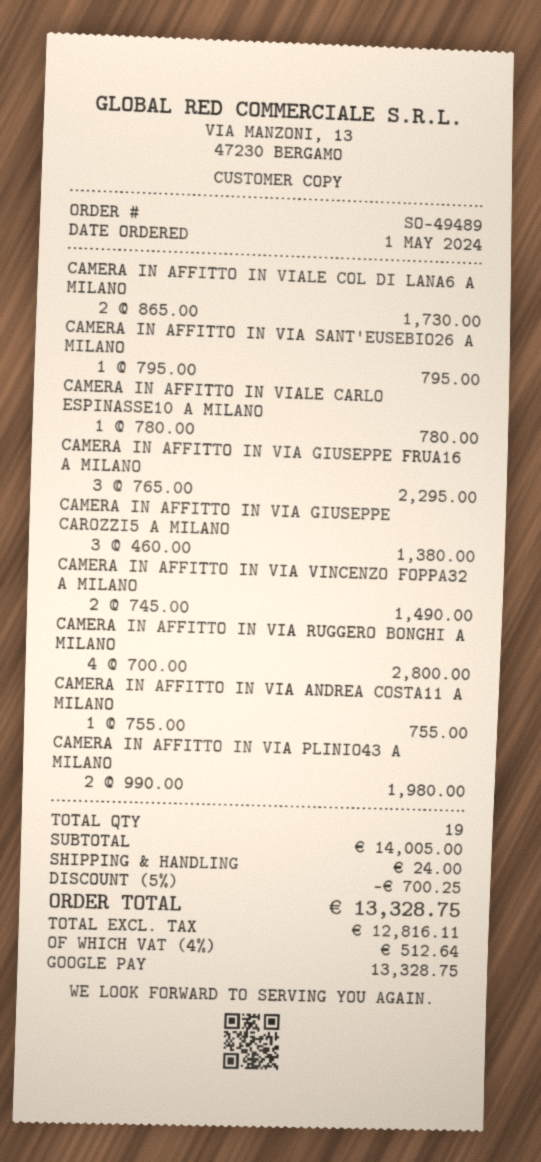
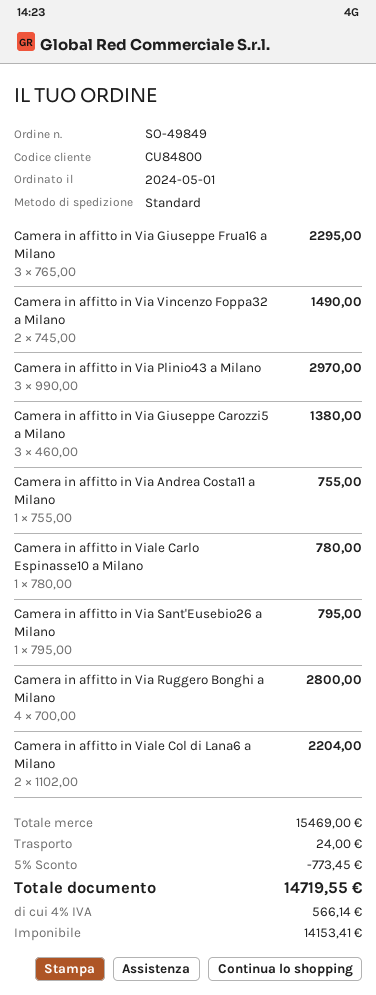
order number: SO-49489 -> SO-49849
CAMERA IN AFFITTO IN VIALE COL DI LANA6 A MILANO: 2 x 865.00 = 1730.00 -> 2 x 1102.00 = 2204.00
CAMERA IN AFFITTO IN VIA PLINIO43 A MILANO: 2 x 990.00 = 1980.00 -> 3 x 990.00 = 2970.00
subtotal: 14005.00 -> 15469.00
discount: 5% = 700.25 -> 5% = 773.45
net: 12816.11 -> 14153.41
tax: 4% = 512.64 -> 4% = 566.14
total: 13328.75 -> 14719.55

